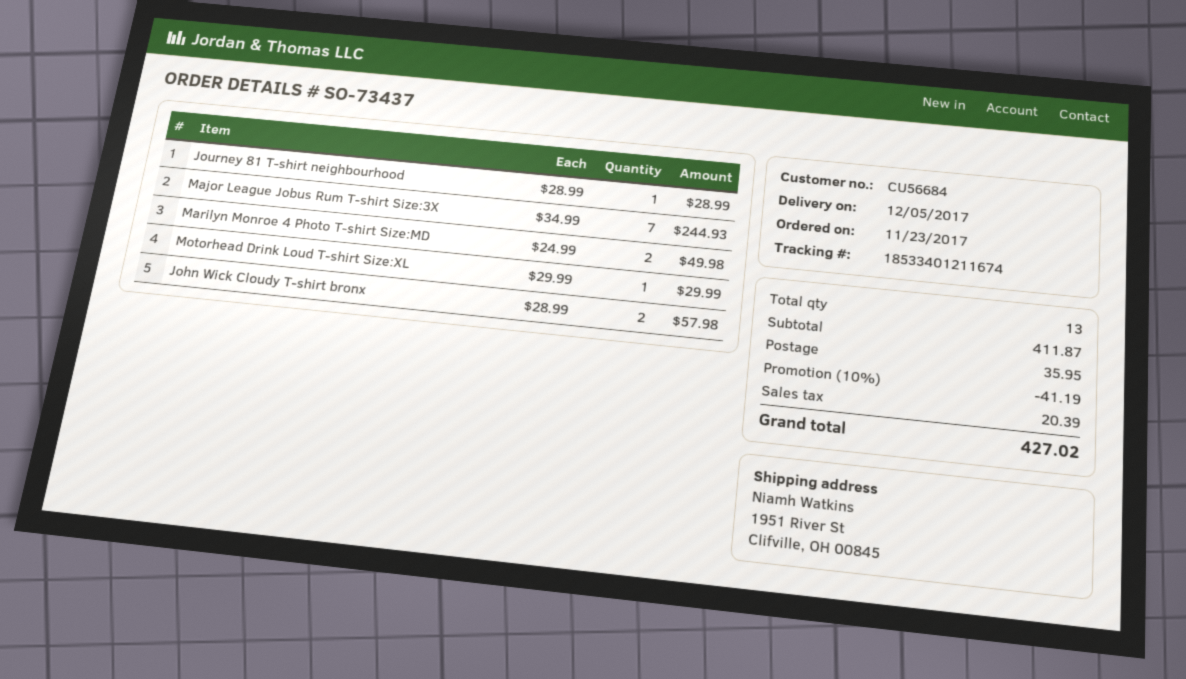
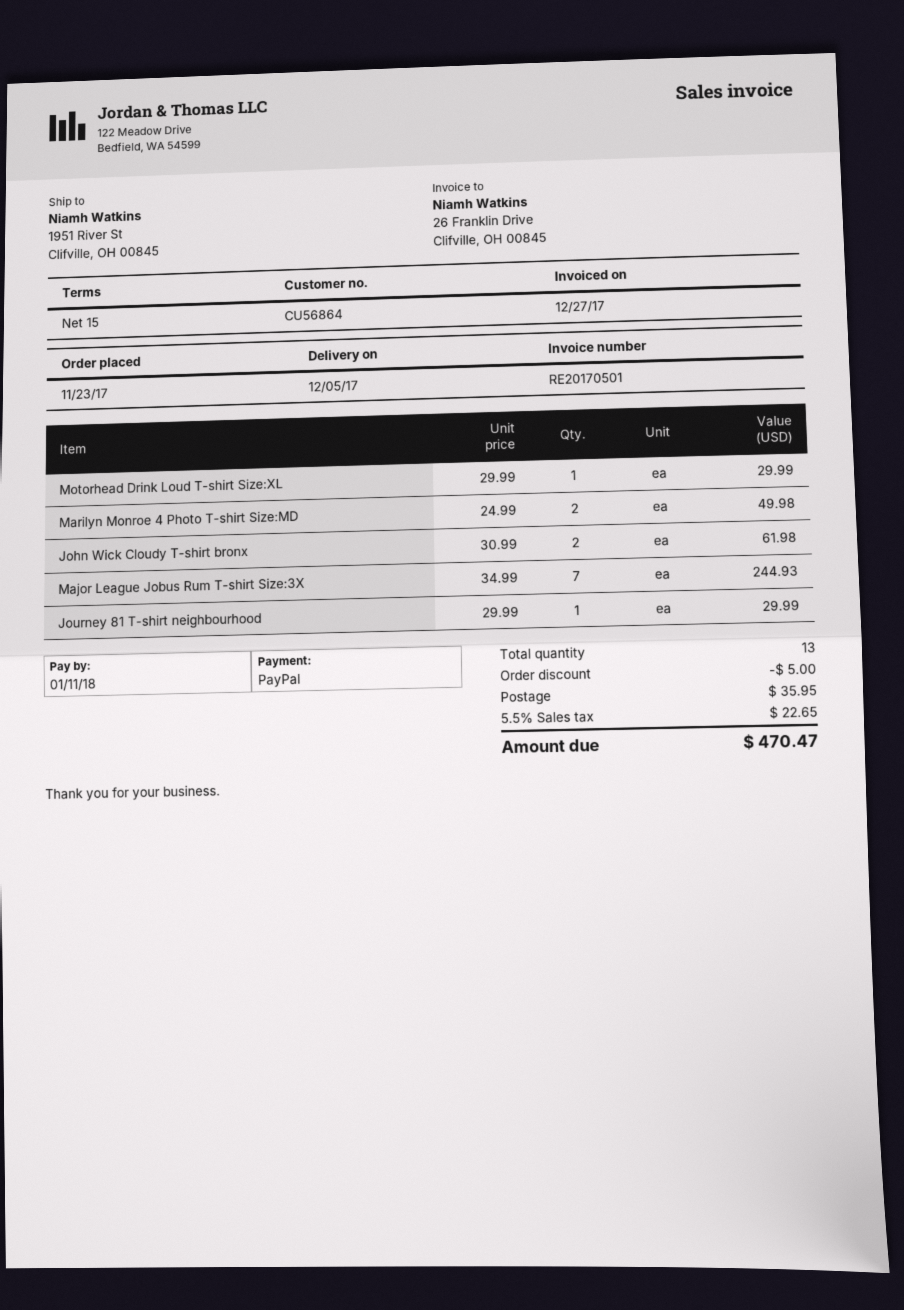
customer number: CU56684 -> CU56864
Journey 81 T-shirt neighbourhood: 1 x 28.99 = 28.99 -> 1 x 29.99 = 29.99
John Wick Cloudy T-shirt bronx: 2 x 28.99 = 57.98 -> 2 x 30.99 = 61.98
discount: 41.19 -> 5.00
tax: 20.39 -> 22.65
total: 427.02 -> 470.47

